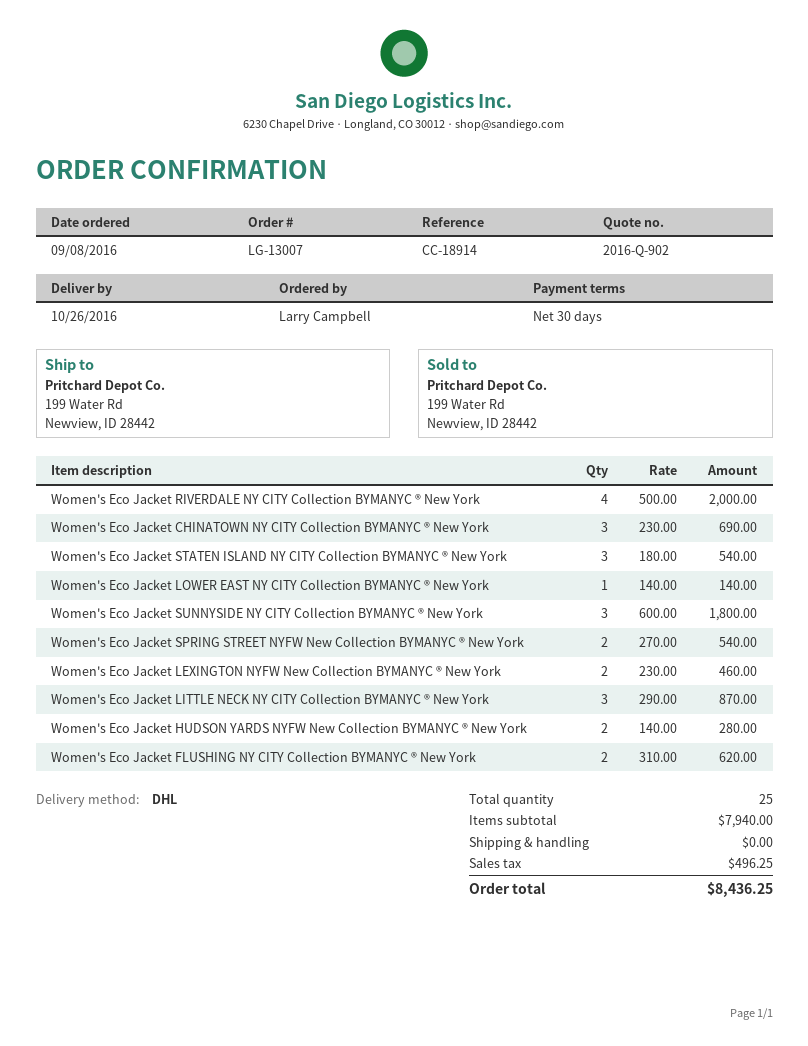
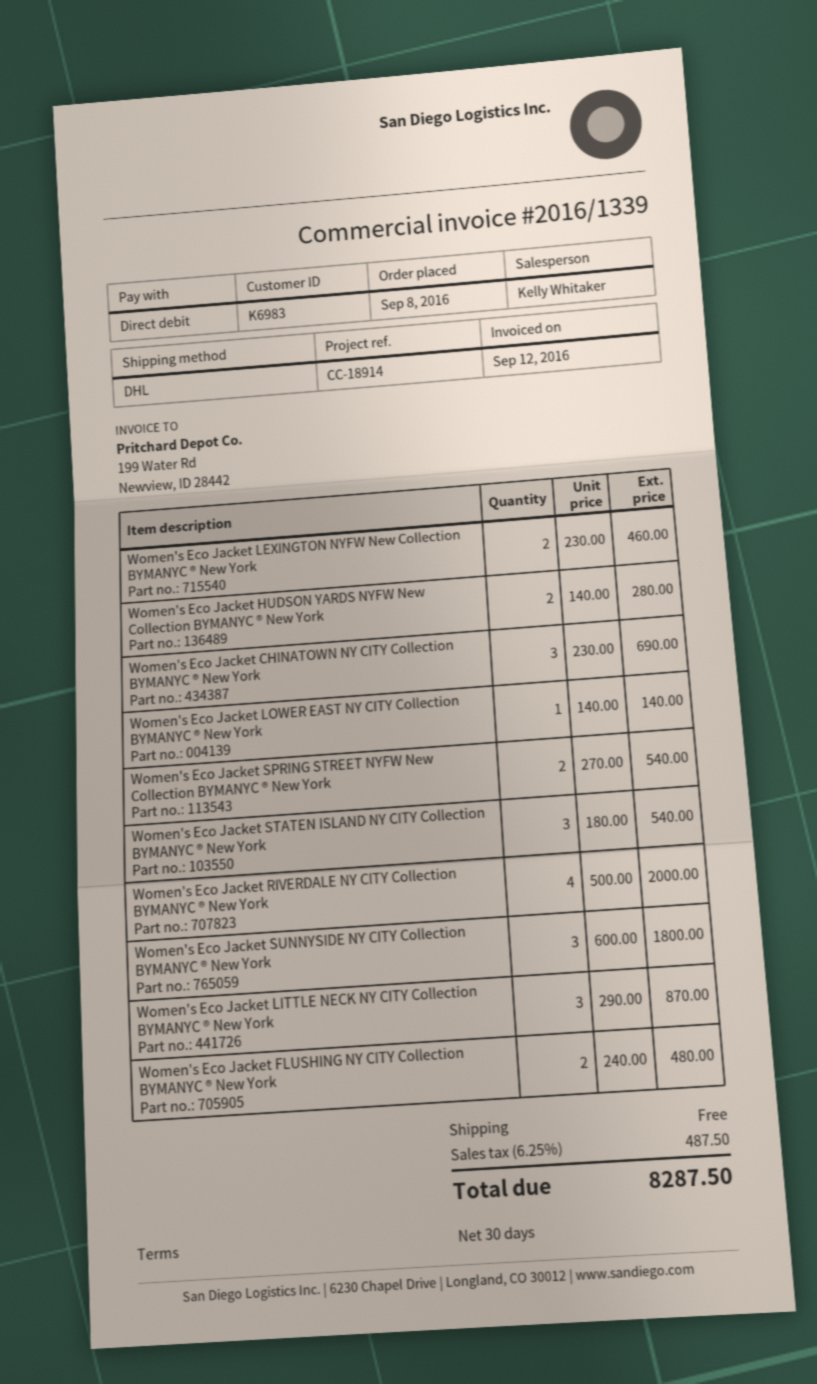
Women's Eco Jacket FLUSHING NY CITY Collection BYMANYC ® New York: 2 x 310.00 = 620.00 -> 2 x 240.00 = 480.00
tax: 496.25 -> 487.50
total: 8436.25 -> 8287.50

